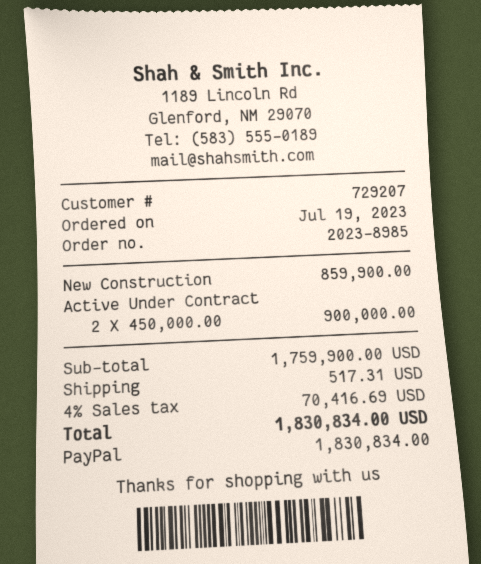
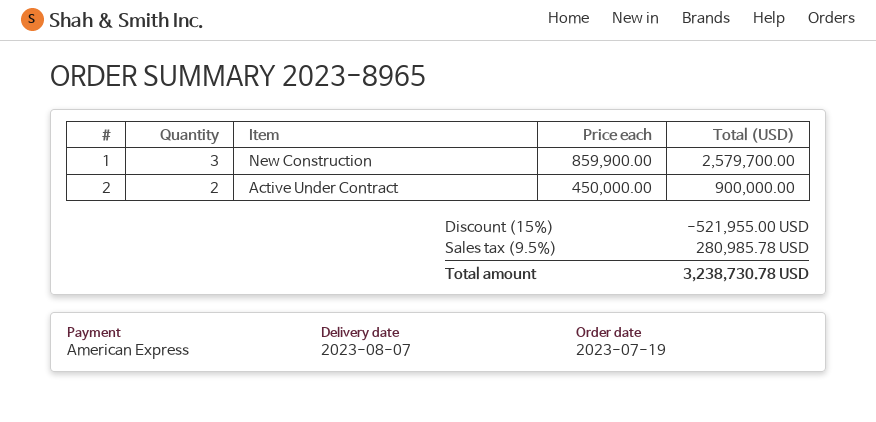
order number: 2023-8985 -> 2023-8965
payment method: PayPal -> American Express
New Construction: 1 x 859900.00 = 859900.00 -> 3 x 859900.00 = 2579700.00
discount: none -> 15% = 521955.00
shipping: 517.31 -> none
tax: 4% = 70416.69 -> 9.5% = 280985.78
total: 1830834.00 -> 3238730.78

